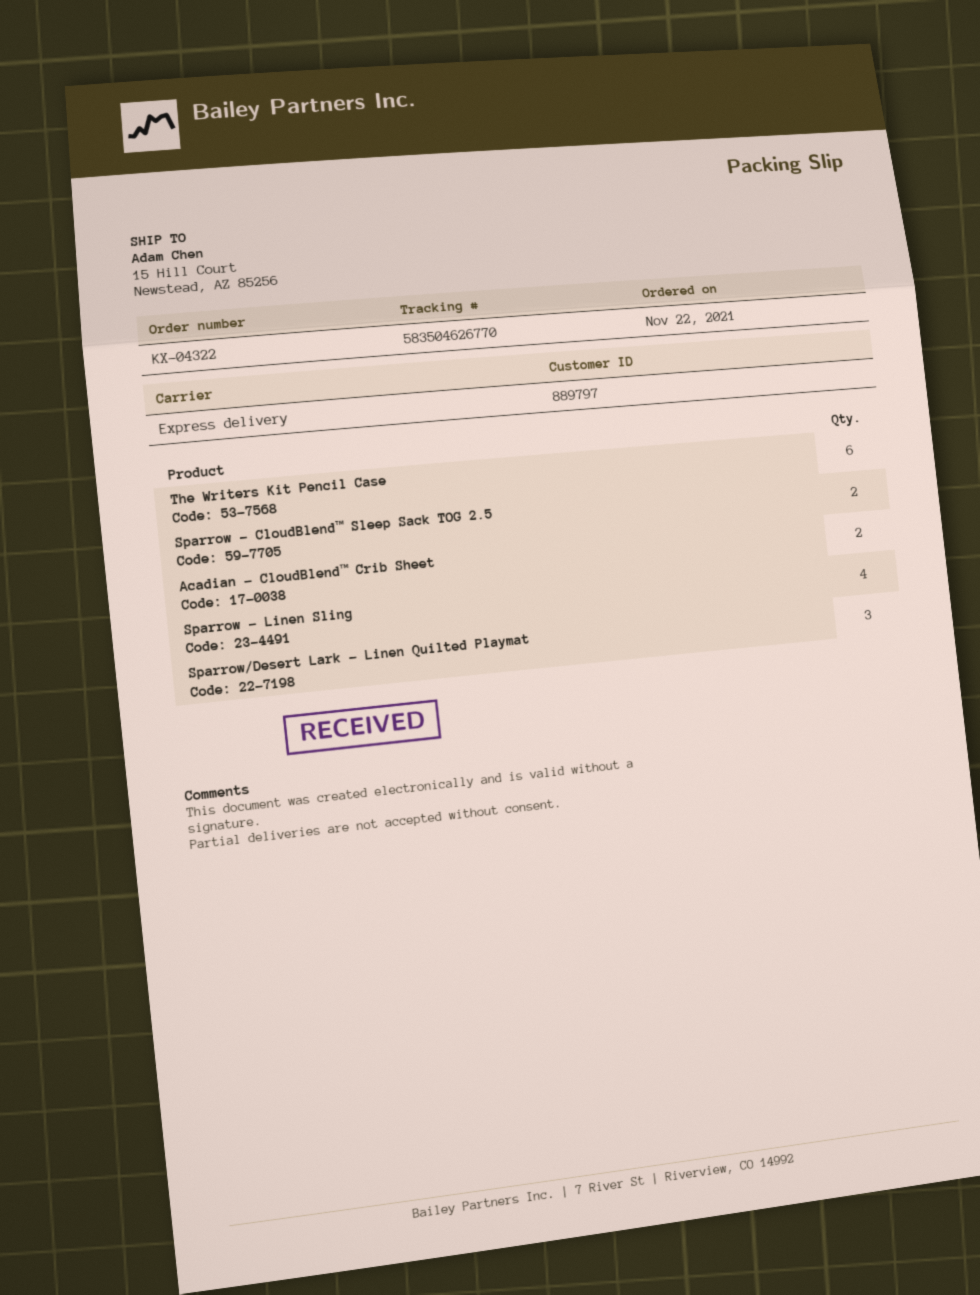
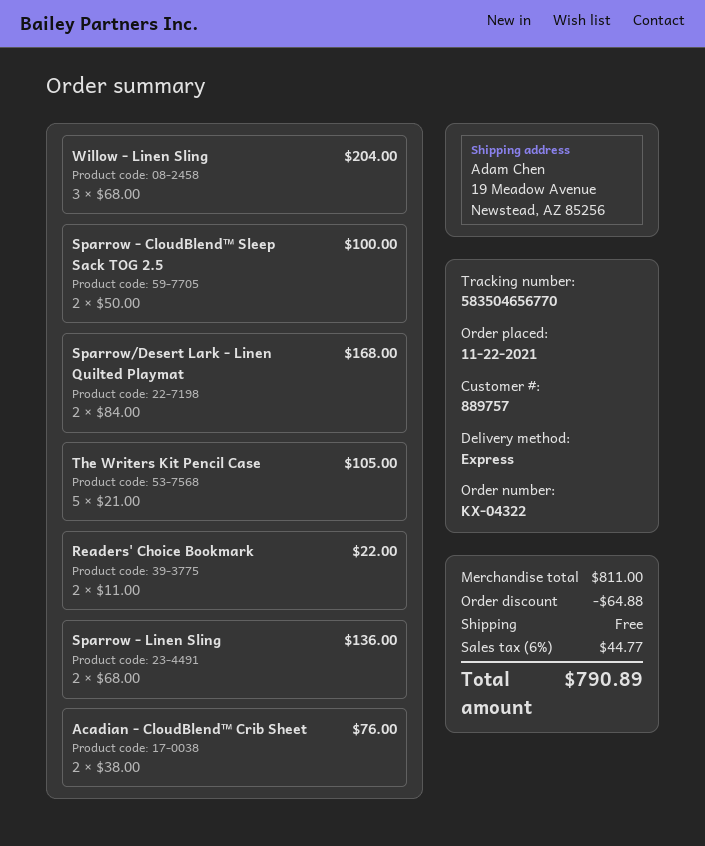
customer number: 889797 -> 889757
tracking number: 583504626770 -> 583504656770
ship to: 15 Hill Court, Newstead, AZ 85256 -> 19 Meadow Avenue, Newstead, AZ 85256
The Writers Kit Pencil Case: 6 -> 5
Sparrow - Linen Sling: 4 -> 2
Sparrow/Desert Lark - Linen Quilted Playmat: 3 -> 2
Willow - Linen Sling: none -> 3
Readers' Choice Bookmark: none -> 2

